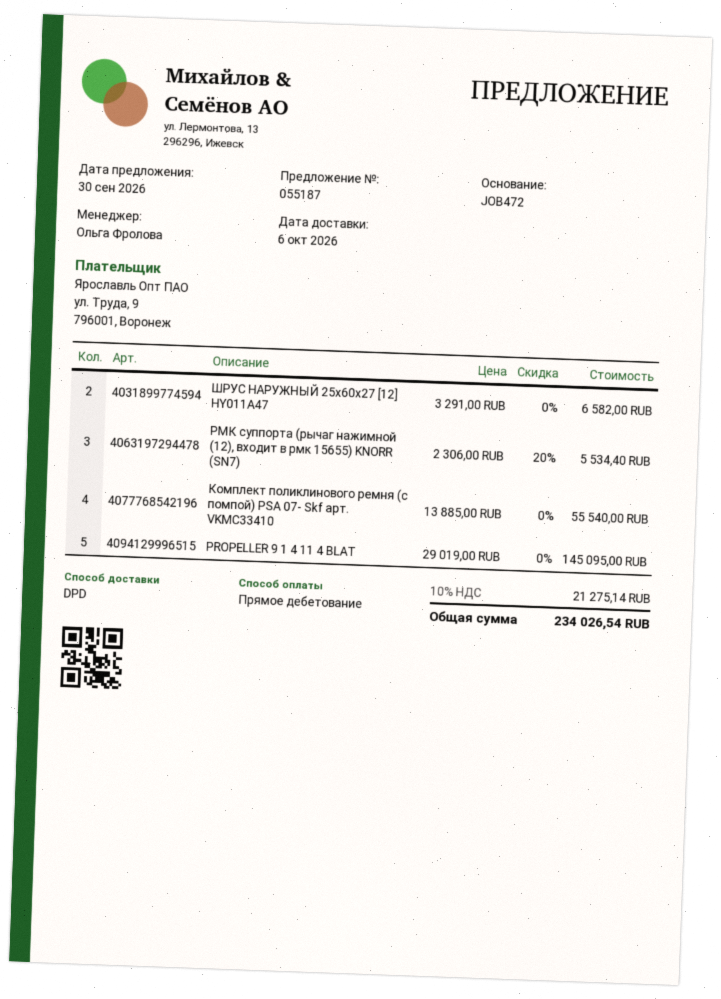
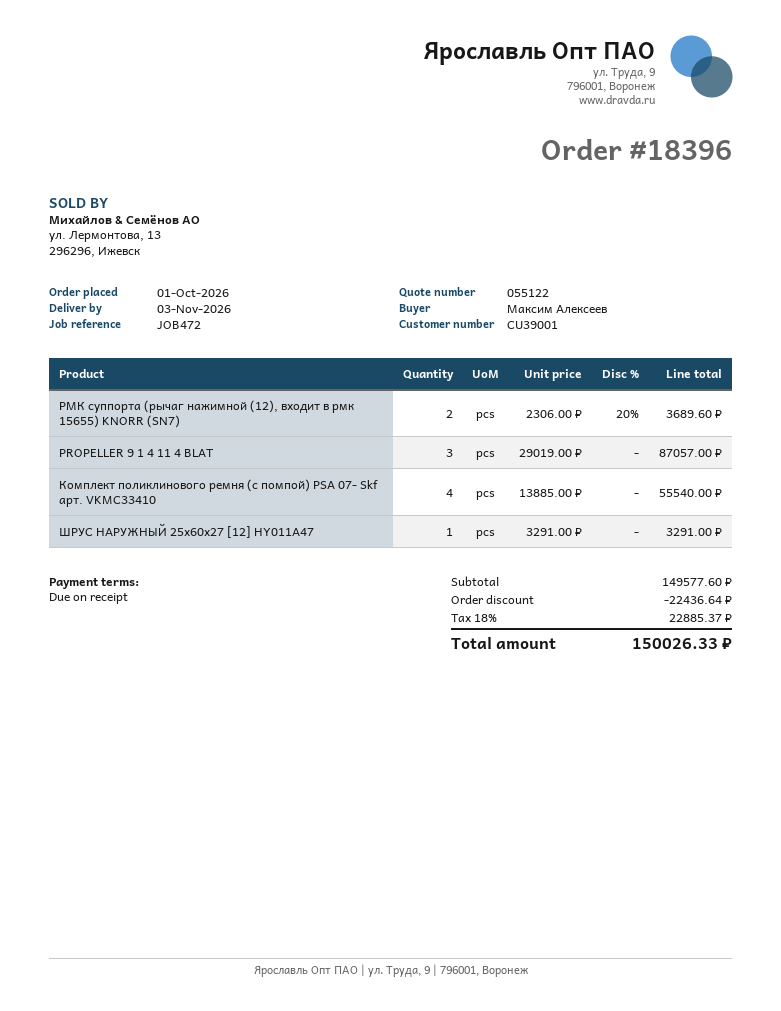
quote number: 055187 -> 055122
delivery date: 2026-10-06 -> 2026-11-03
ШРУС НАРУЖНЫЙ 25x60x27 [12] HY011A47: 2 x 3291.00 = 6582.00 -> 1 x 3291.00 = 3291.00
РМК суппорта (рычаг нажимной (12), входит в рмк 15655) KNORR (SN7): 3 x 2306.00 - 20% = 5534.40 -> 2 x 2306.00 - 20% = 3689.60
PROPELLER 9 1 4 11 4 BLAT: 5 x 29019.00 = 145095.00 -> 3 x 29019.00 = 87057.00
discount: none -> 22436.64
tax: 10% = 21275.14 -> 18% = 22885.37
total: 234026.54 -> 150026.33

